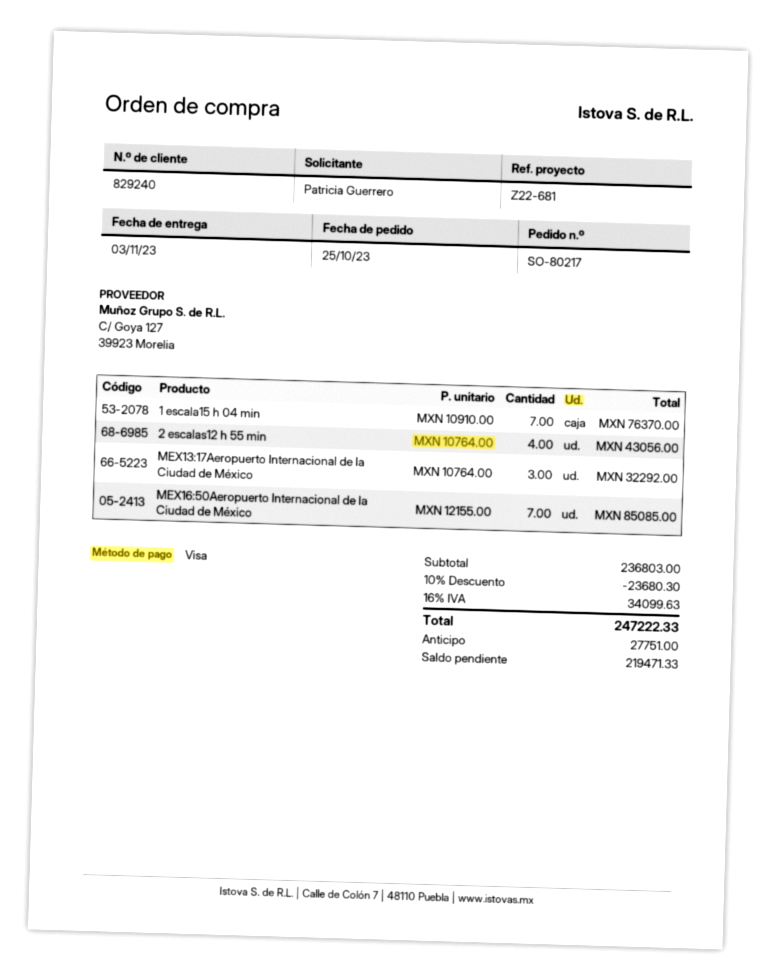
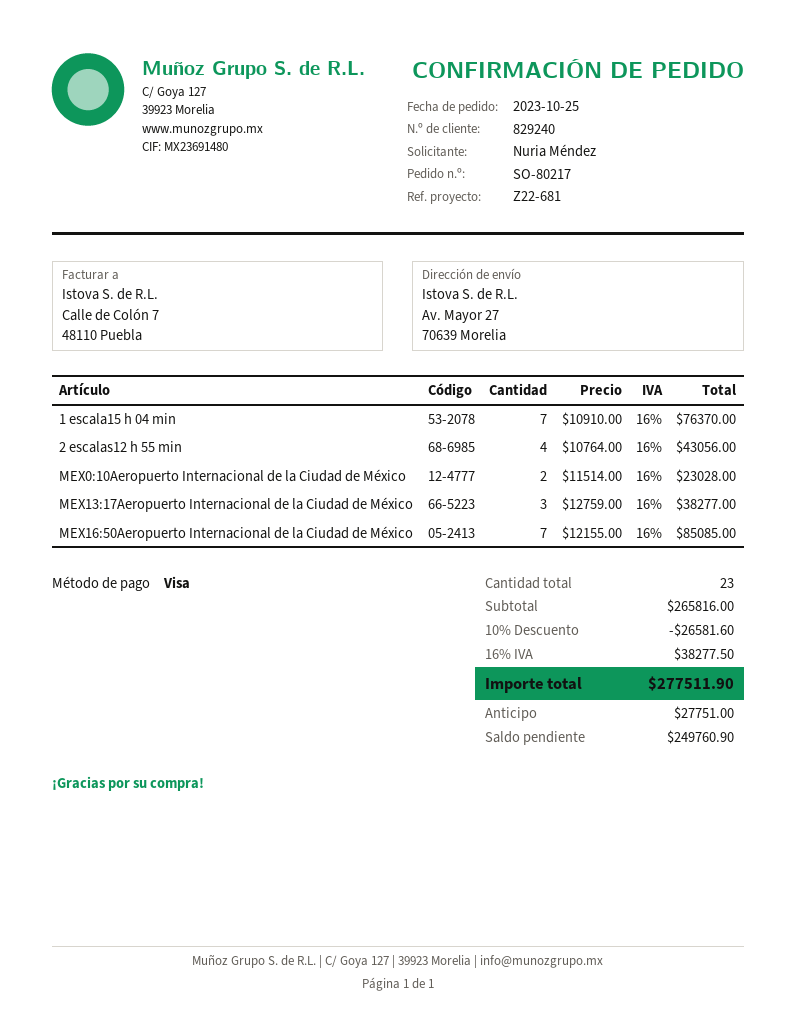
ordered by: Patricia Guerrero -> Nuria Méndez
MEX13:17Aeropuerto Internacional de la Ciudad de México: 3 x 10764.00 = 32292.00 -> 3 x 12759.00 = 38277.00
MEX0:10Aeropuerto Internacional de la Ciudad de México: none -> 2 x 11514.00 = 23028.00
subtotal: 236803.00 -> 265816.00
discount: 10% = 23680.30 -> 10% = 26581.60
tax: 16% = 34099.63 -> 16% = 38277.50
total: 247222.33 -> 277511.90
balance: 219471.33 -> 249760.90

